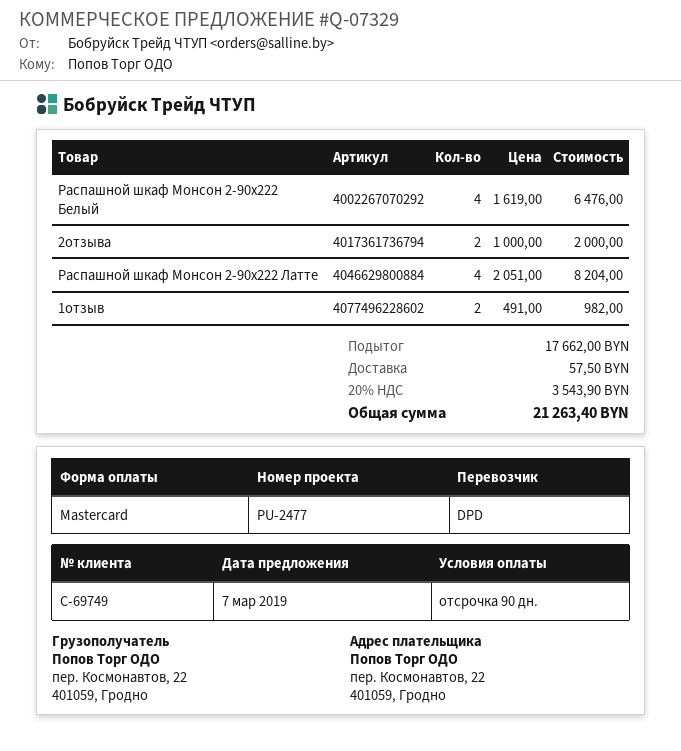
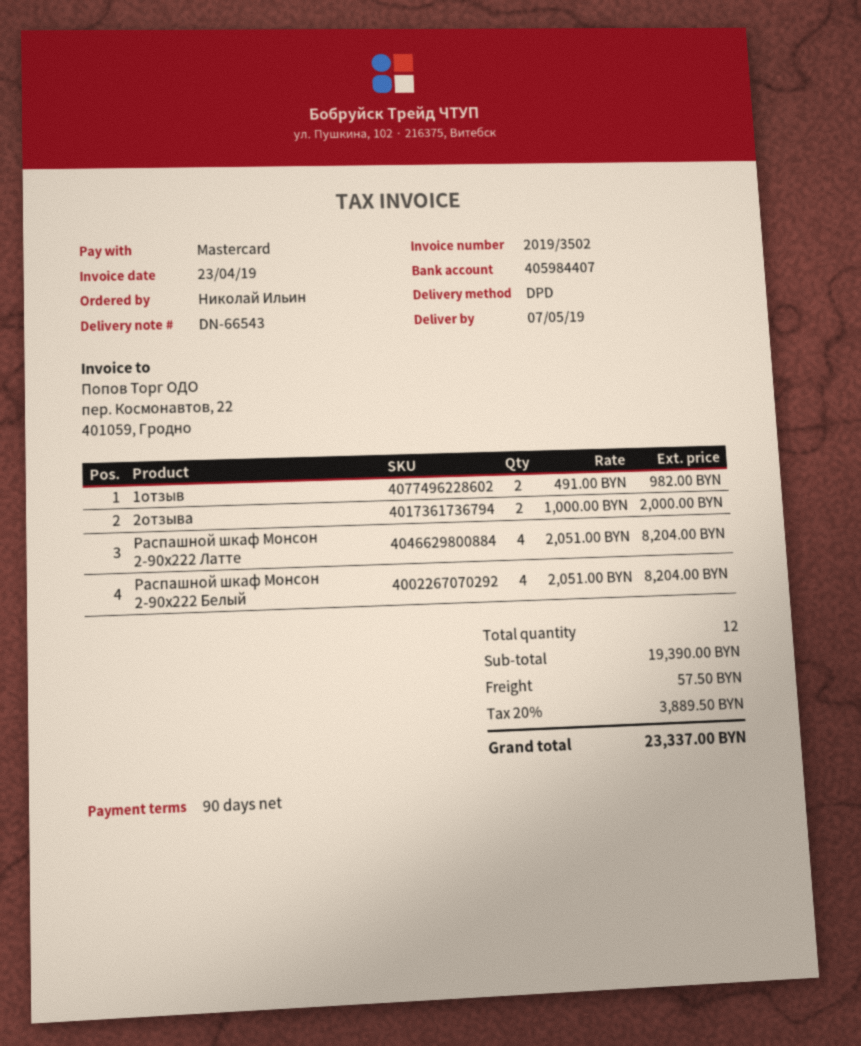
Распашной шкаф Монсон 2-90х222 Белый: 4 x 1619.00 = 6476.00 -> 4 x 2051.00 = 8204.00
subtotal: 17662.00 -> 19390.00
tax: 20% = 3543.90 -> 20% = 3889.50
total: 21263.40 -> 23337.00

